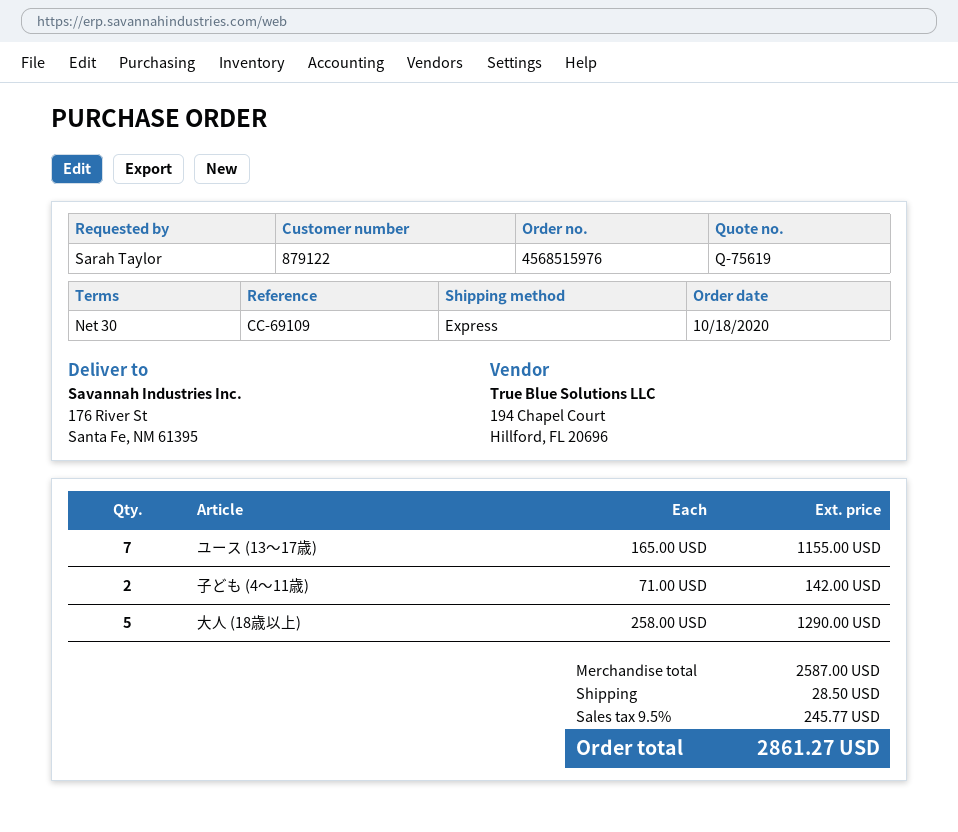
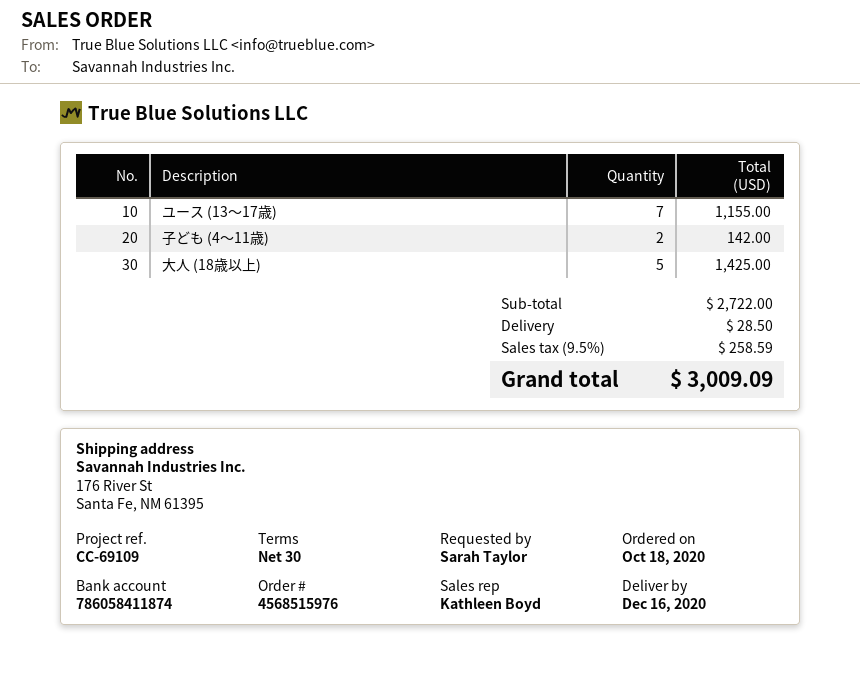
大人 (18歳以上): 5 for 1290.00 -> 5 for 1425.00
subtotal: 2587.00 -> 2722.00
tax: 9.5% = 245.77 -> 9.5% = 258.59
total: 2861.27 -> 3009.09

